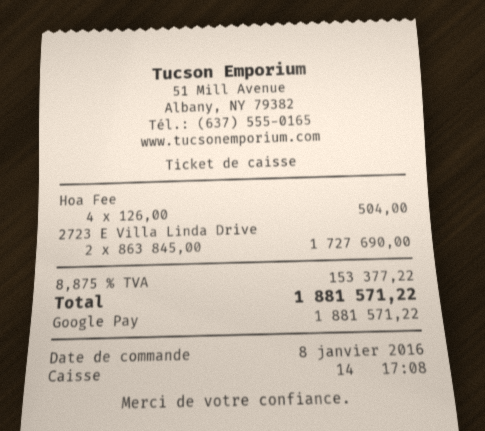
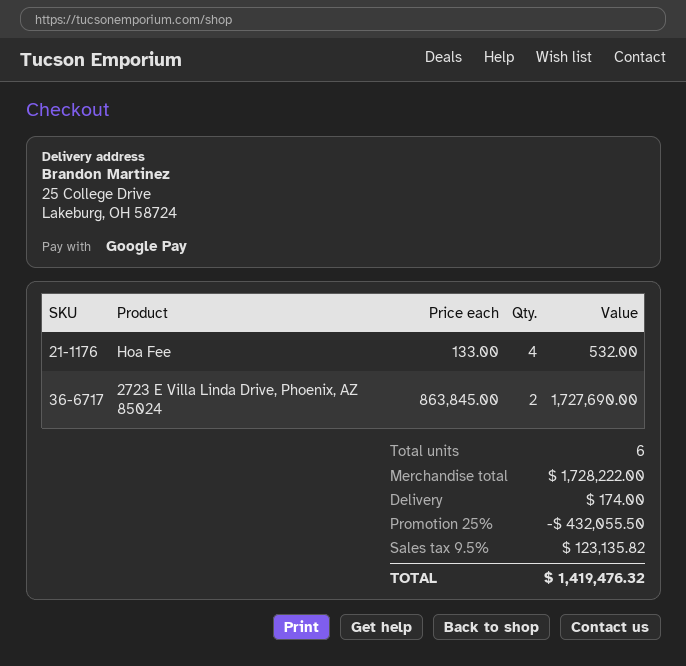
Hoa Fee: 4 x 126.00 = 504.00 -> 4 x 133.00 = 532.00
discount: none -> 25% = 432055.50
shipping: none -> 174.00
tax: 8.875% = 153377.22 -> 9.5% = 123135.82
total: 1881571.22 -> 1419476.32

